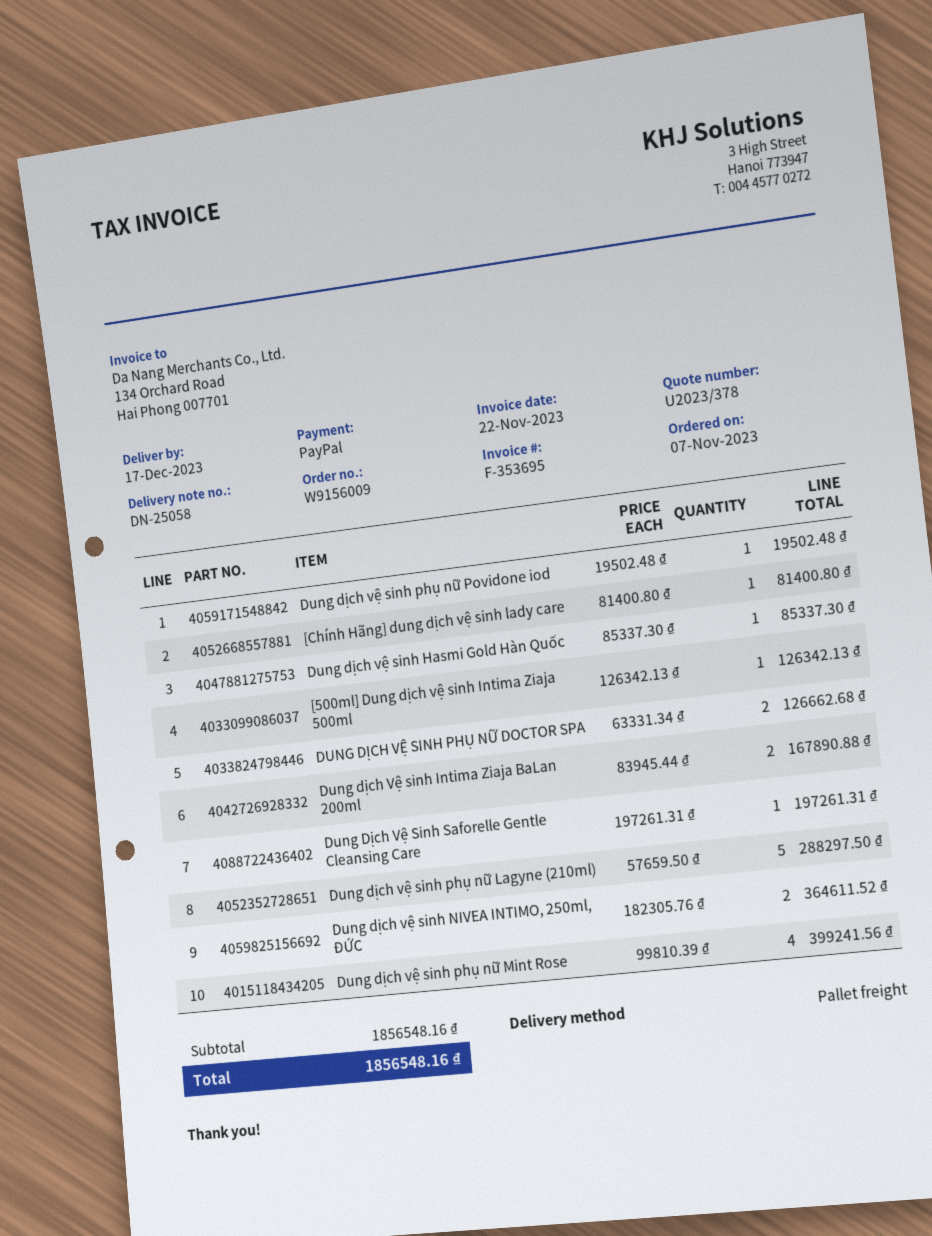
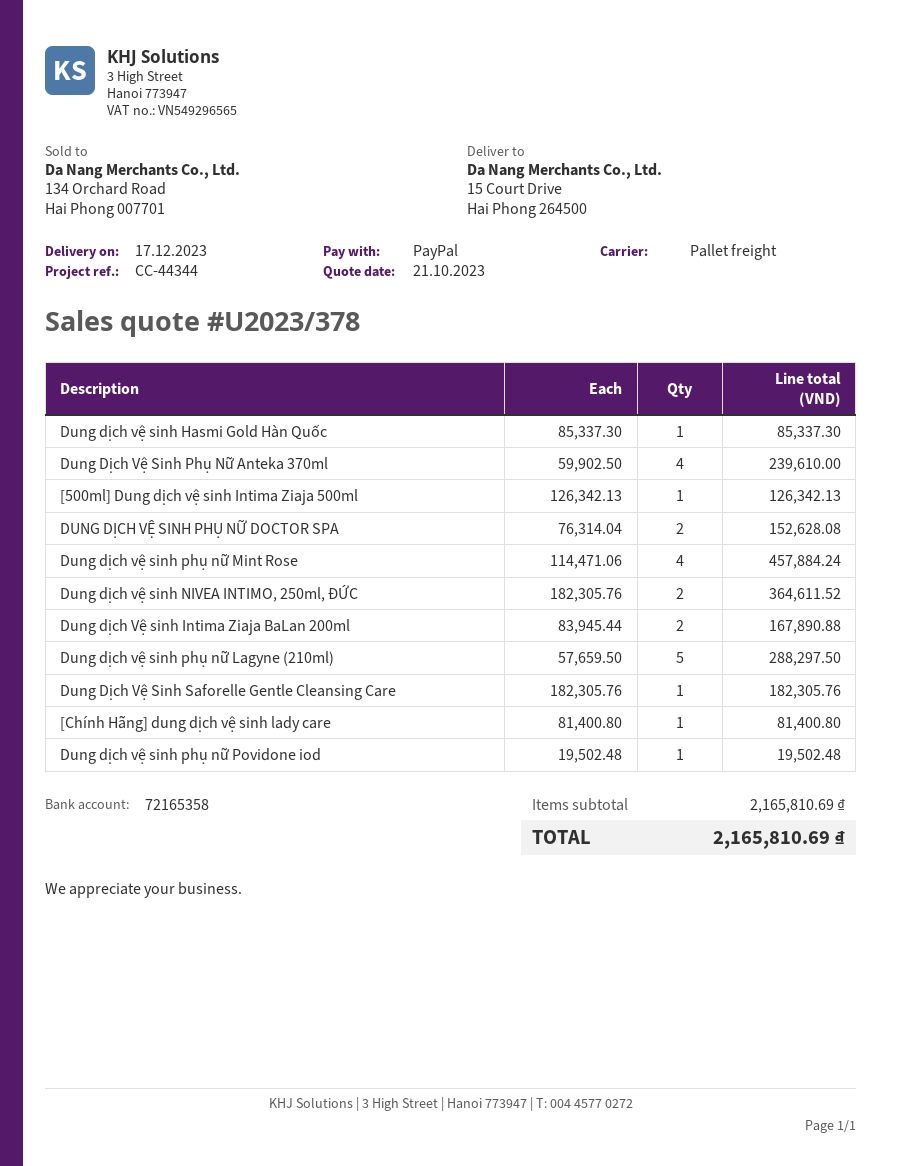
DUNG DỊCH VỆ SINH PHỤ NỮ DOCTOR SPA: 2 x 63331.34 = 126662.68 -> 2 x 76314.04 = 152628.08
Dung Dịch Vệ Sinh Saforelle Gentle Cleansing Care: 1 x 197261.31 = 197261.31 -> 1 x 182305.76 = 182305.76
Dung dịch vệ sinh phụ nữ Mint Rose: 4 x 99810.39 = 399241.56 -> 4 x 114471.06 = 457884.24
Dung Dịch Vệ Sinh Phụ Nữ Anteka 370ml: none -> 4 x 59902.50 = 239610.00
subtotal: 1856548.16 -> 2165810.69
total: 1856548.16 -> 2165810.69

